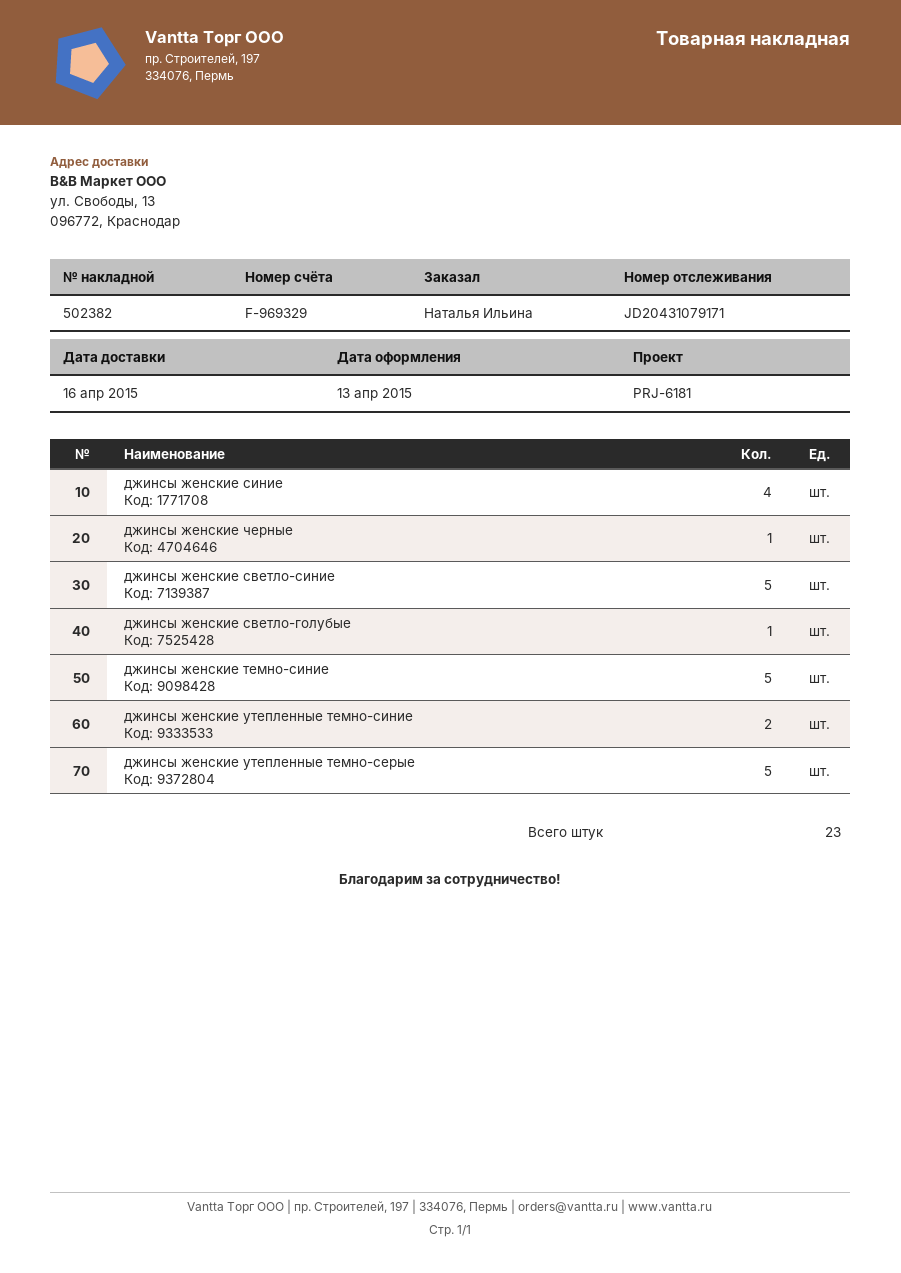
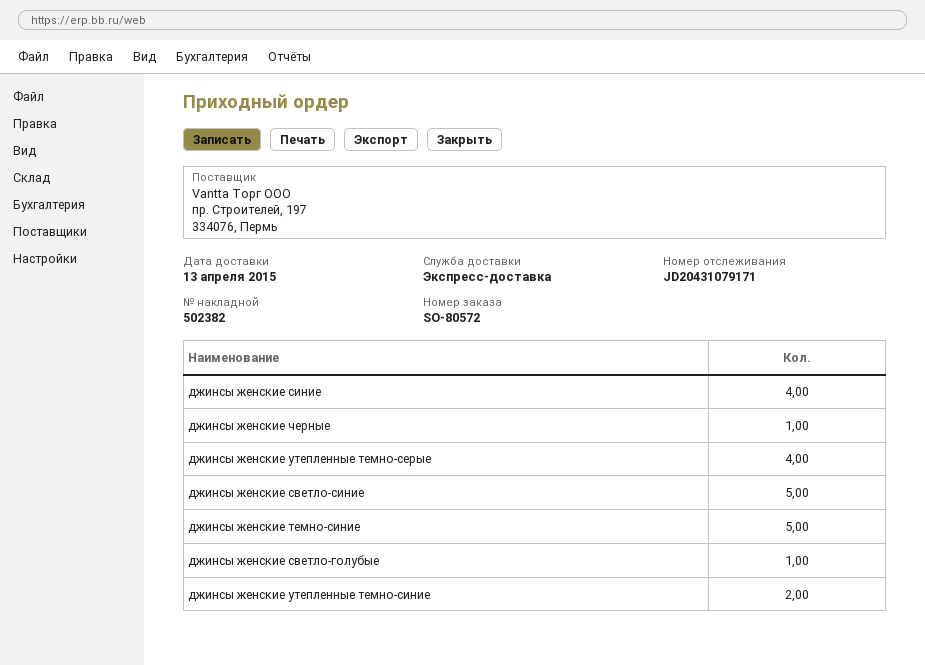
delivery date: 2015-04-16 -> 2015-04-13
джинсы женские утепленные темно-серые: 5 -> 4

